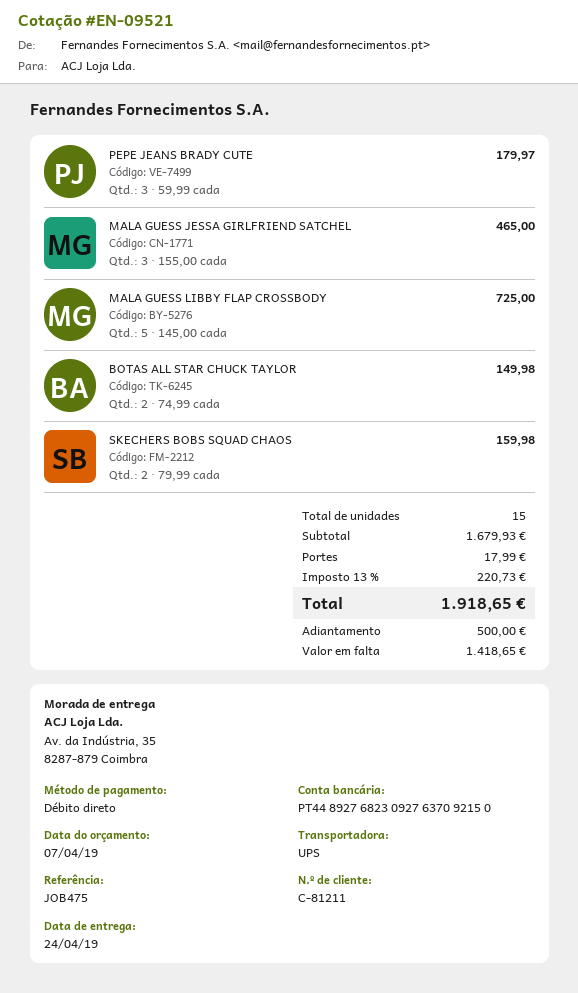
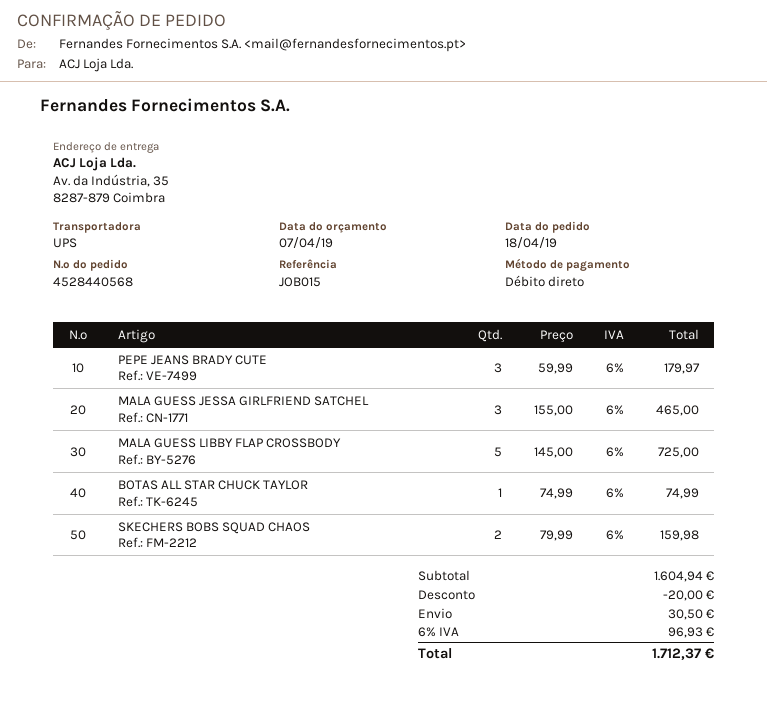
reference: JOB475 -> JOB015
BOTAS ALL STAR CHUCK TAYLOR: 2 x 74.99 = 149.98 -> 1 x 74.99 = 74.99
subtotal: 1679.93 -> 1604.94
discount: none -> 20.00
shipping: 17.99 -> 30.50
tax: 13% = 220.73 -> 6% = 96.93
total: 1918.65 -> 1712.37

